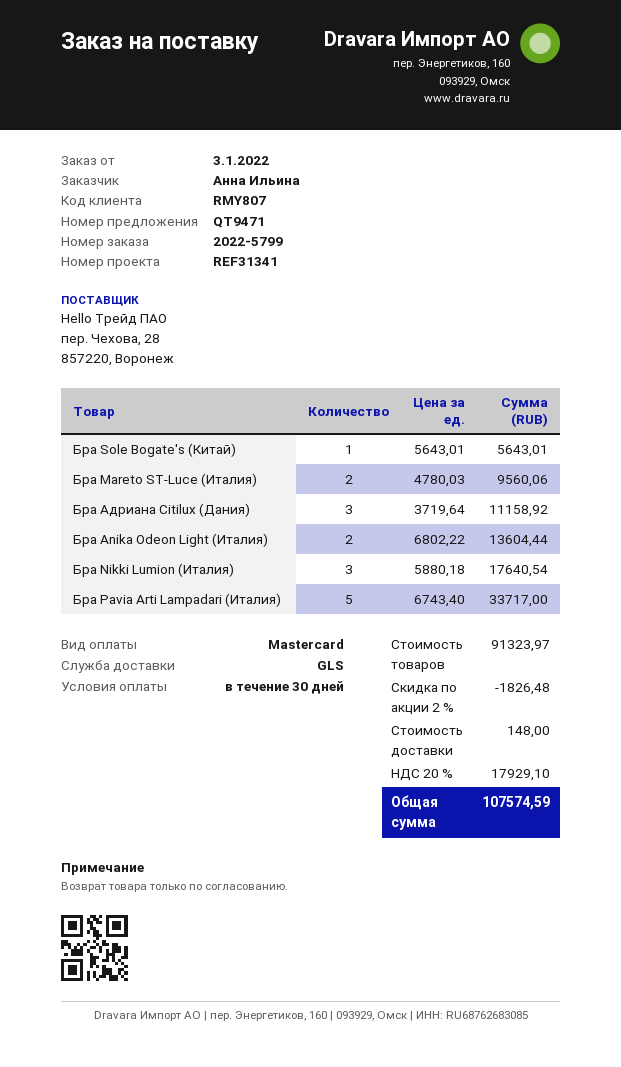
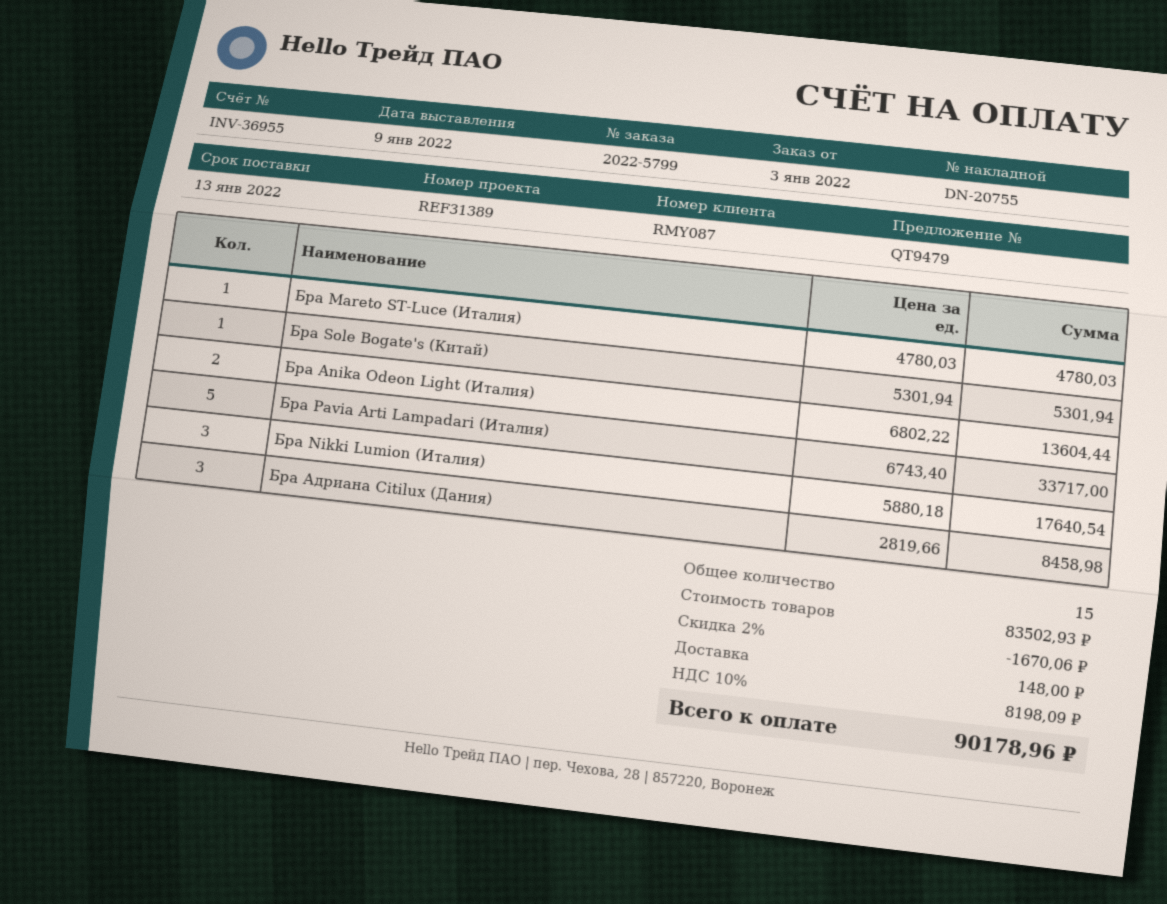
quote number: QT9471 -> QT9479
customer number: RMY807 -> RMY087
reference: REF31341 -> REF31389
Бра Sole Bogate's (Китай): 1 x 5643.01 = 5643.01 -> 1 x 5301.94 = 5301.94
Бра Mareto ST-Luce (Италия): 2 x 4780.03 = 9560.06 -> 1 x 4780.03 = 4780.03
Бра Адриана Citilux (Дания): 3 x 3719.64 = 11158.92 -> 3 x 2819.66 = 8458.98
subtotal: 91323.97 -> 83502.93
discount: 2% = 1826.48 -> 2% = 1670.06
tax: 20% = 17929.10 -> 10% = 8198.09
total: 107574.59 -> 90178.96

